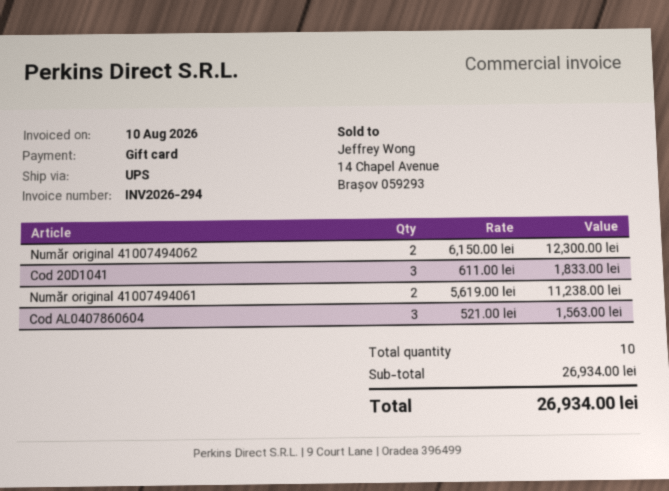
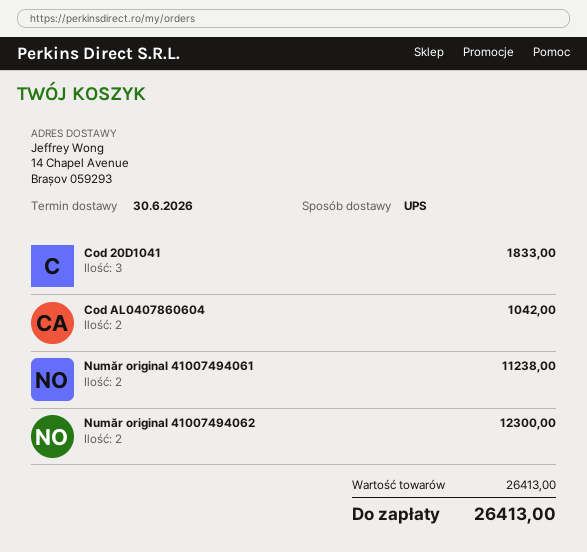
Cod AL0407860604: 3 for 1563.00 -> 2 for 1042.00
subtotal: 26934.00 -> 26413.00
total: 26934.00 -> 26413.00

